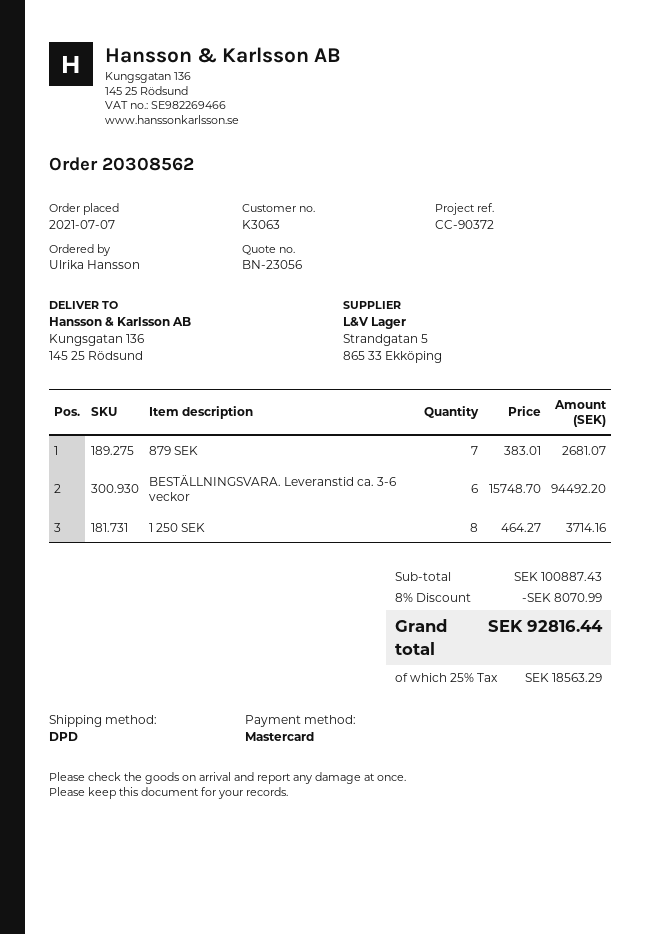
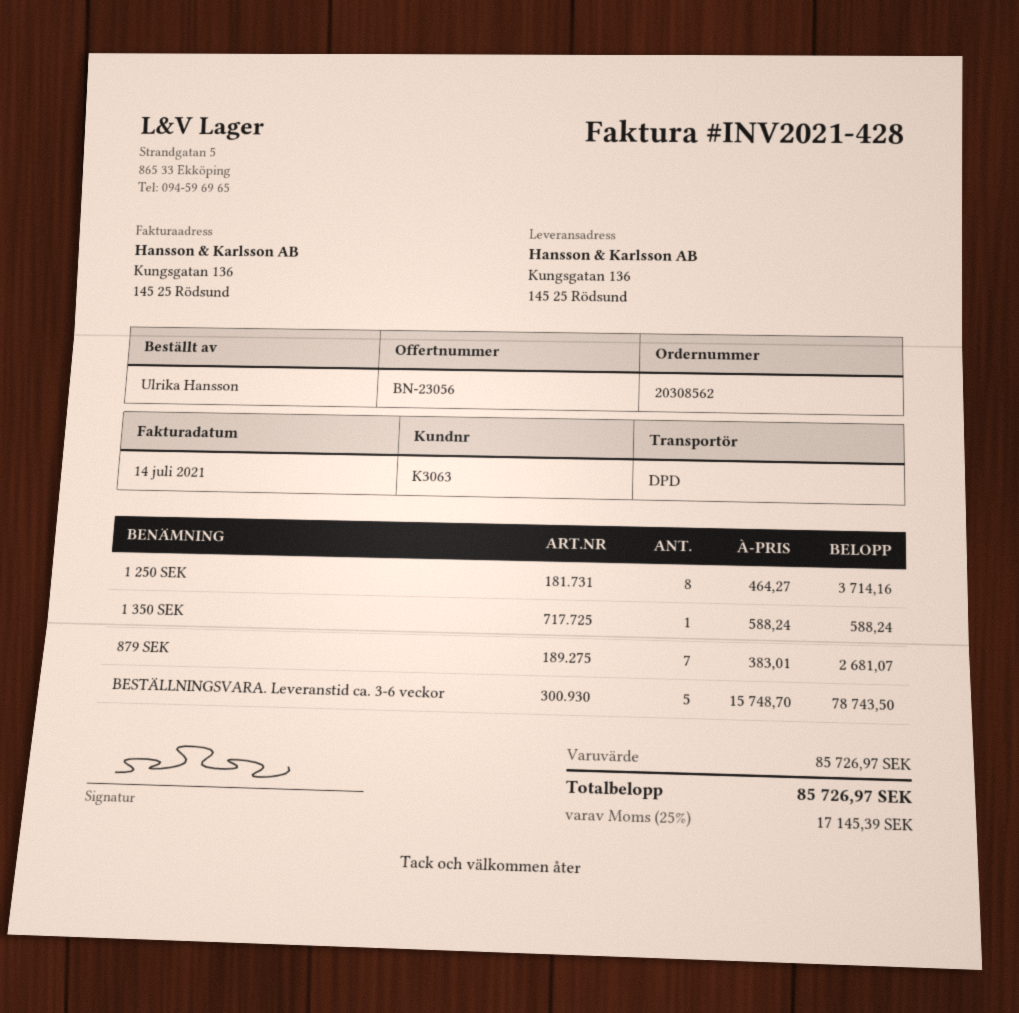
BESTÄLLNINGSVARA. Leveranstid ca. 3-6 veckor: 6 x 15748.70 = 94492.20 -> 5 x 15748.70 = 78743.50
1 350 SEK: none -> 1 x 588.24 = 588.24
subtotal: 100887.43 -> 85726.97
discount: 8% = 8070.99 -> none
tax: 25% = 18563.29 -> 25% = 17145.39
total: 92816.44 -> 85726.97

